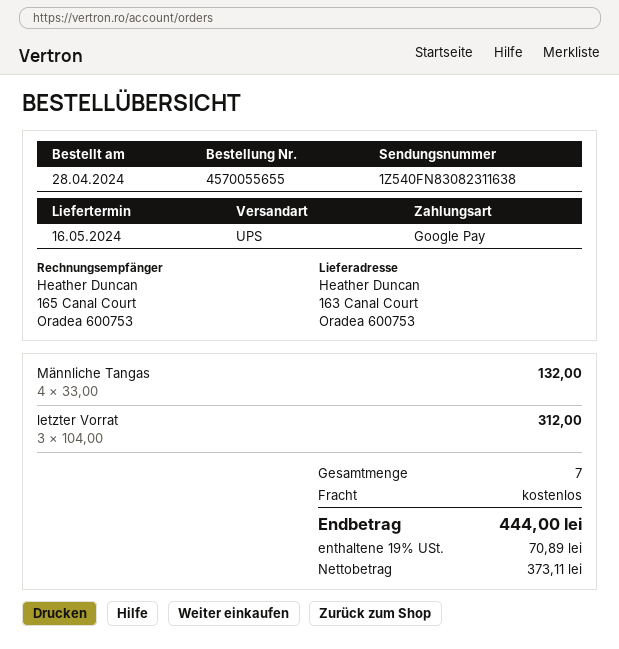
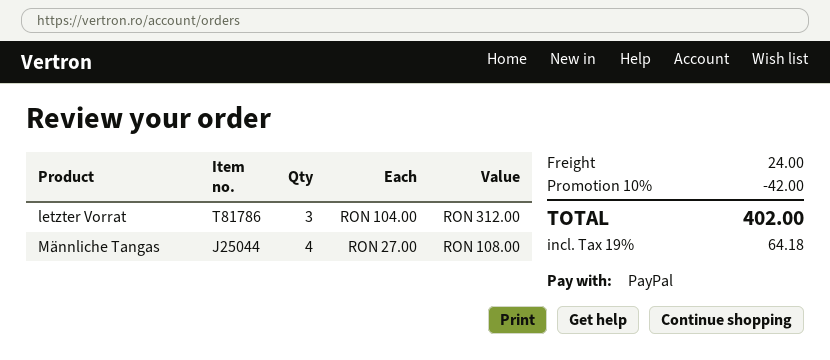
payment method: Google Pay -> PayPal
Männliche Tangas: 4 x 33.00 = 132.00 -> 4 x 27.00 = 108.00
discount: none -> 10% = 42.00
shipping: 0.00 -> 24.00
tax: 19% = 70.89 -> 19% = 64.18
total: 444.00 -> 402.00

